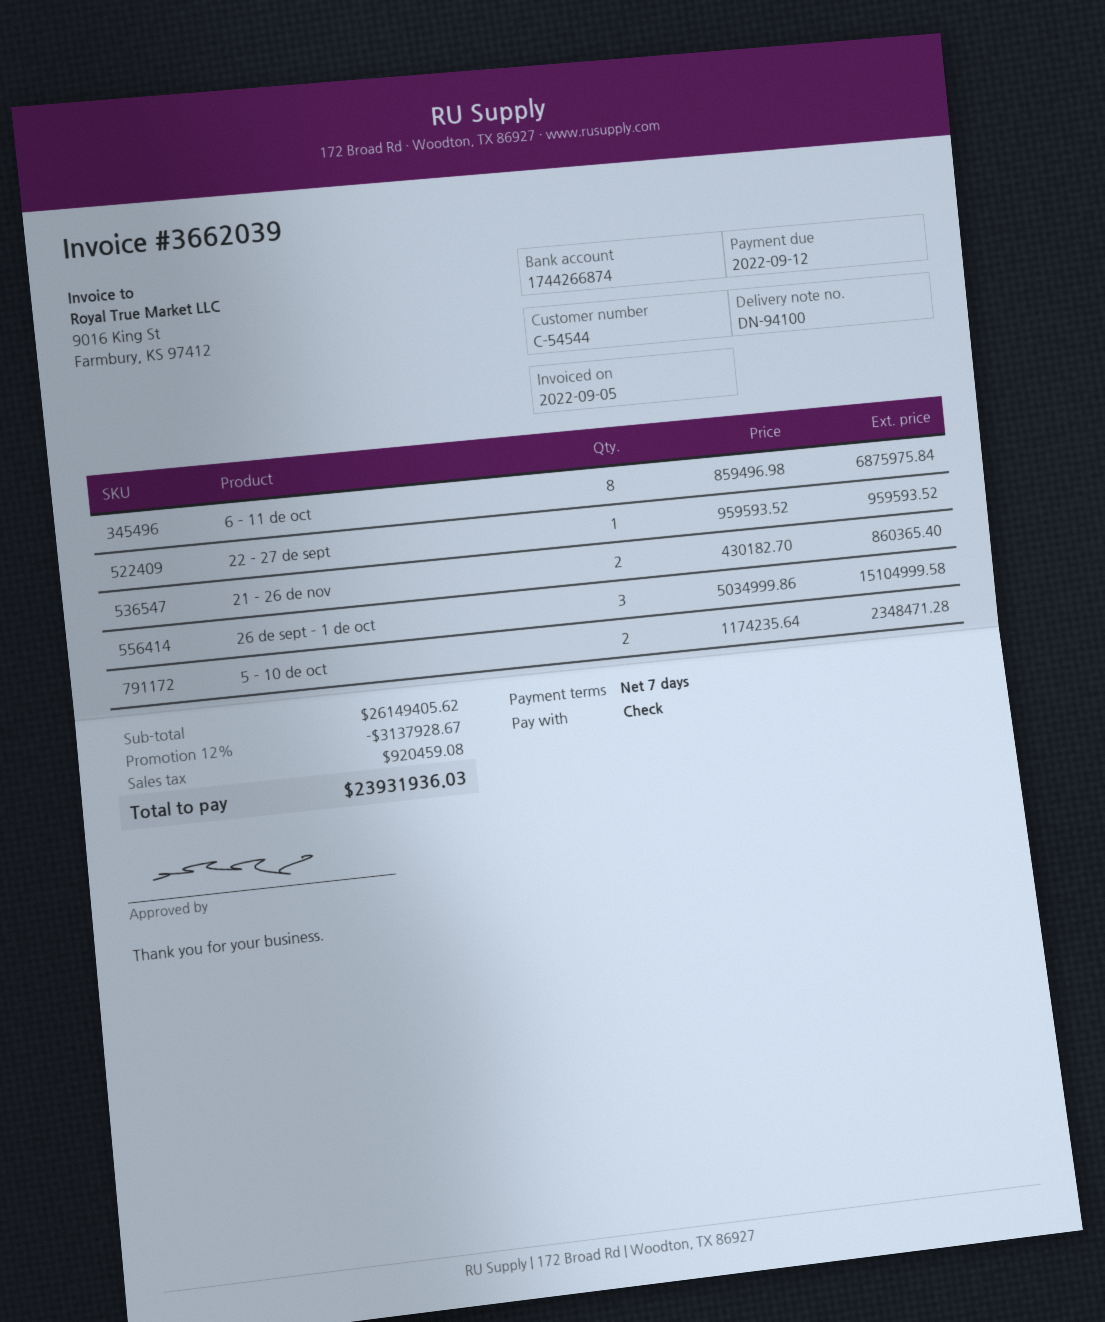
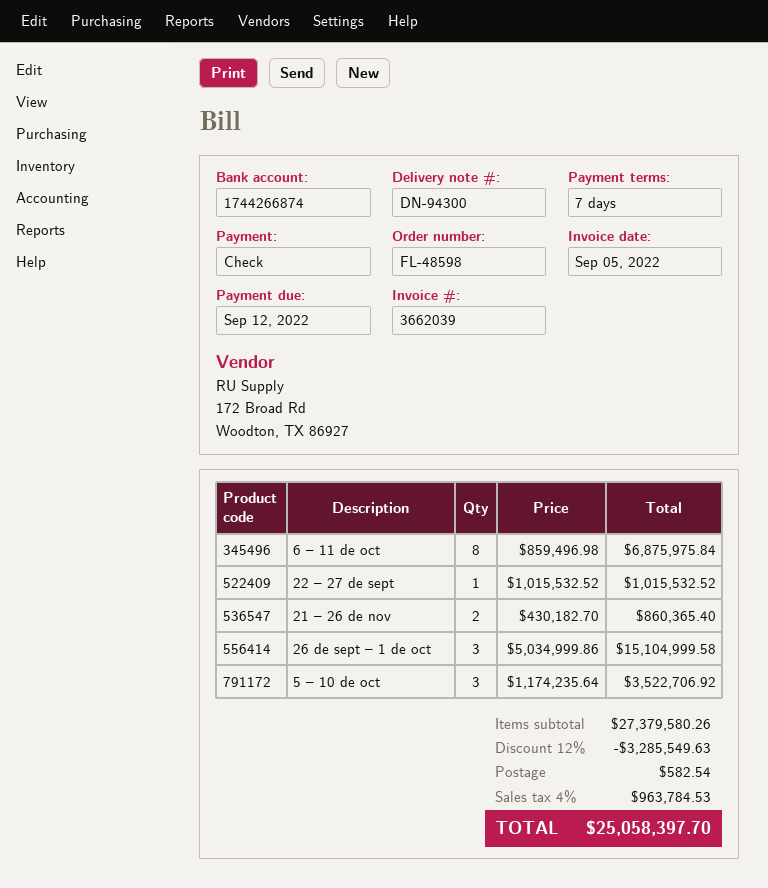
delivery note number: DN-94100 -> DN-94300
22 – 27 de sept: 1 x 959593.52 = 959593.52 -> 1 x 1015532.52 = 1015532.52
5 – 10 de oct: 2 x 1174235.64 = 2348471.28 -> 3 x 1174235.64 = 3522706.92
subtotal: 26149405.62 -> 27379580.26
discount: 12% = 3137928.67 -> 12% = 3285549.63
shipping: none -> 582.54
tax: 920459.08 -> 963784.53
total: 23931936.03 -> 25058397.70

